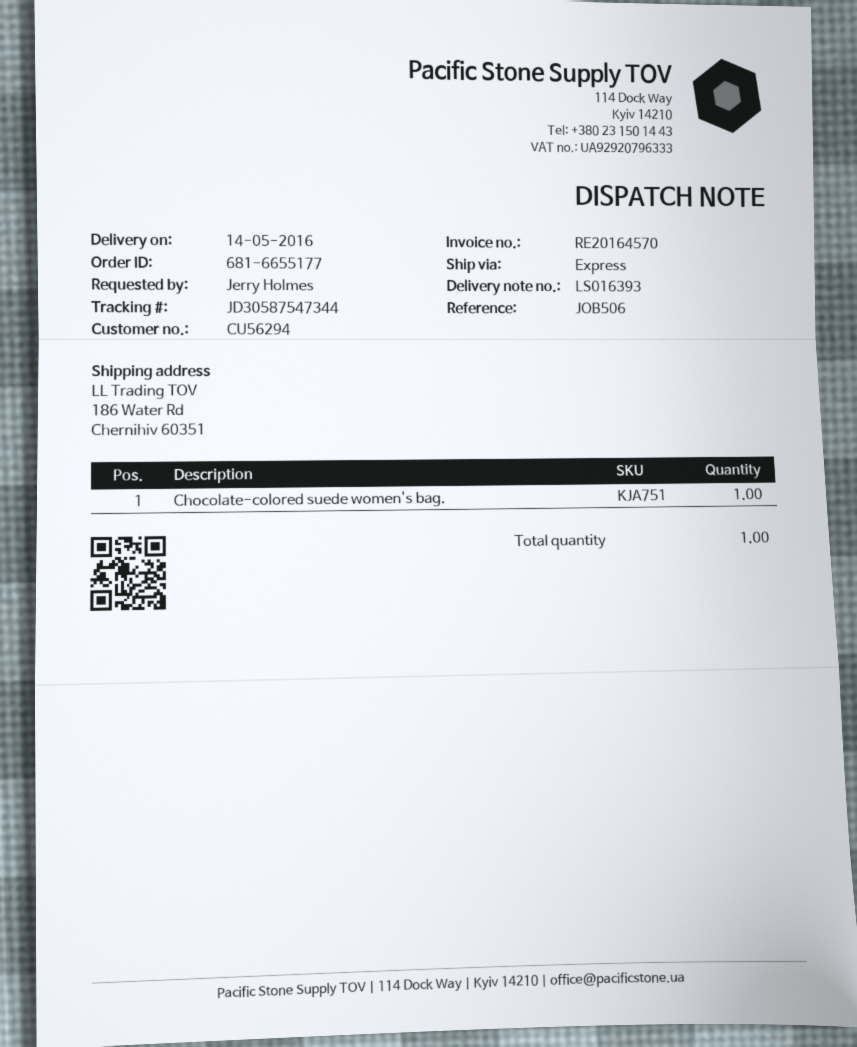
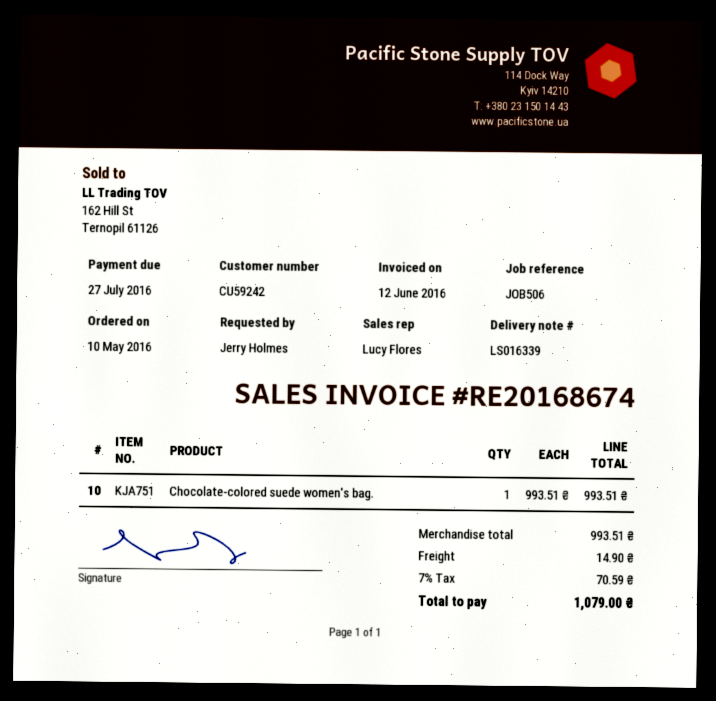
delivery note number: LS016393 -> LS016339
invoice number: RE20164570 -> RE20168674
customer number: CU56294 -> CU59242

